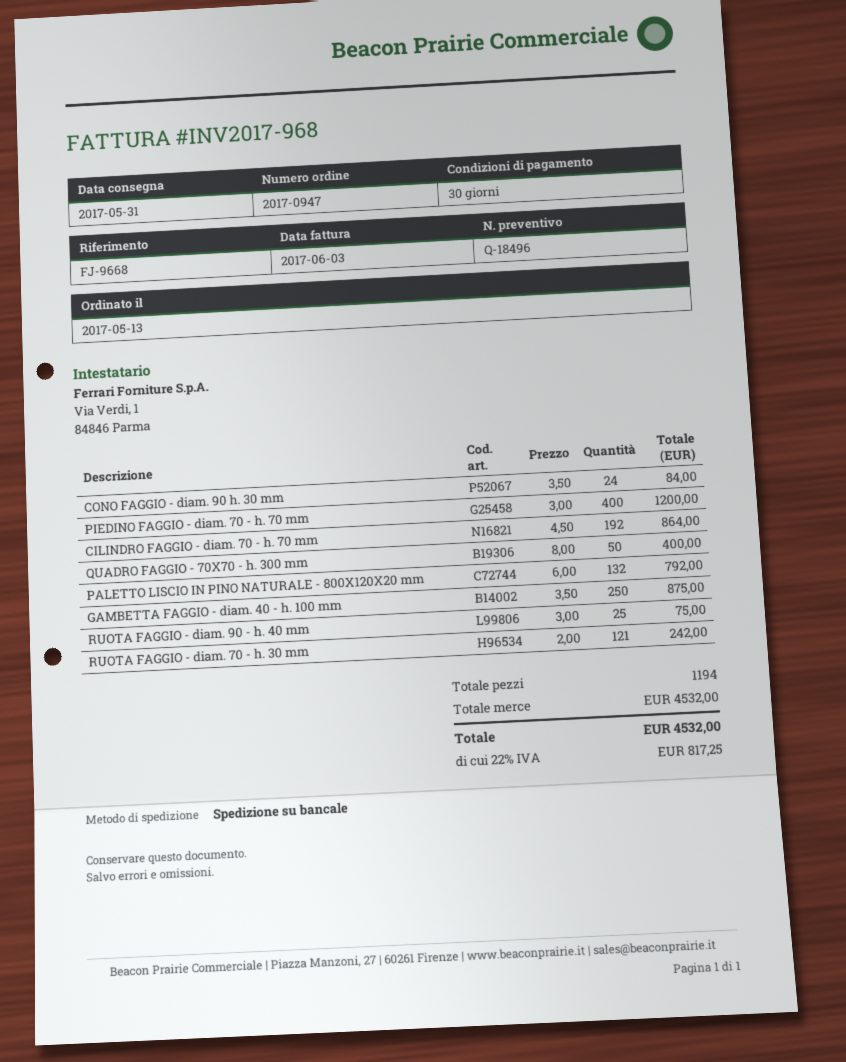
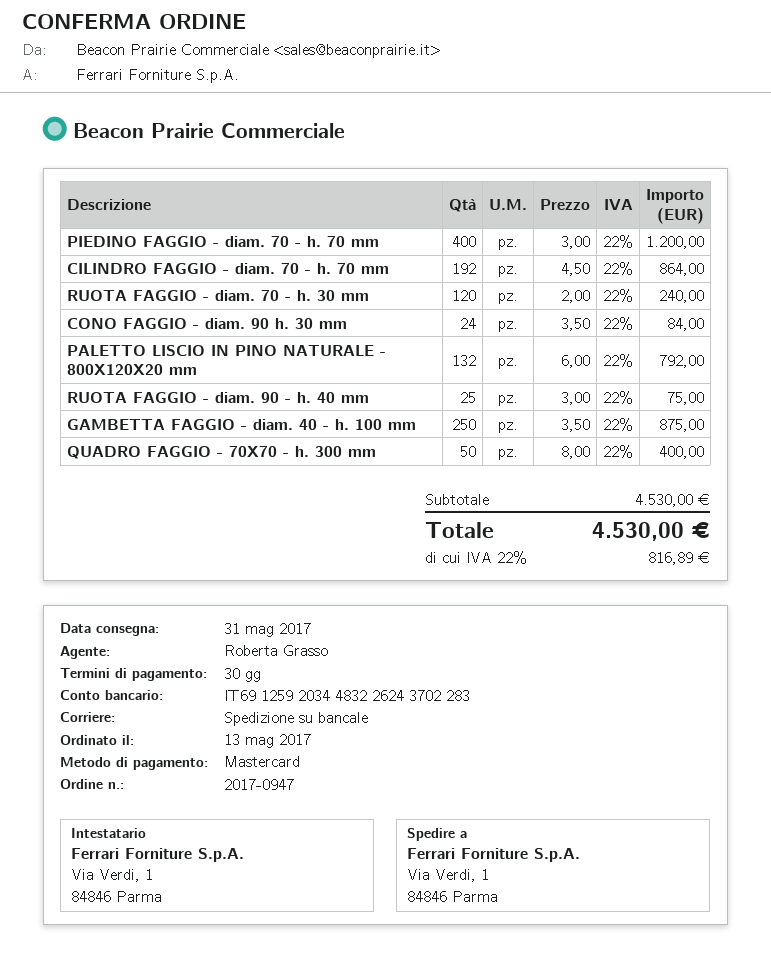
RUOTA FAGGIO - diam. 70 - h. 30 mm: 121 x 2.00 = 242.00 -> 120 x 2.00 = 240.00
subtotal: 4532.00 -> 4530.00
tax: 22% = 817.25 -> 22% = 816.89
total: 4532.00 -> 4530.00

